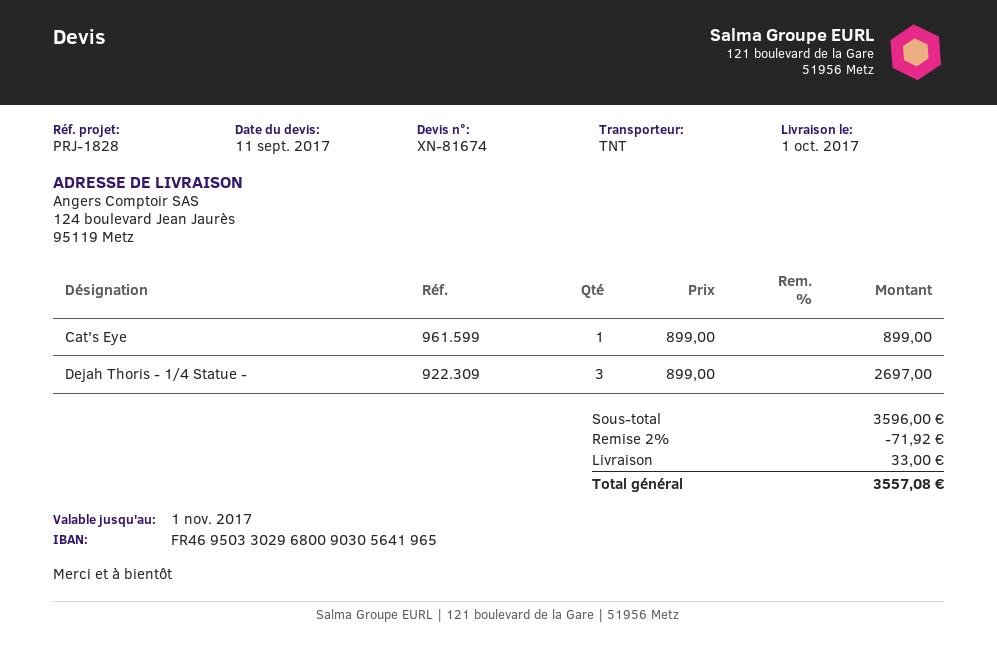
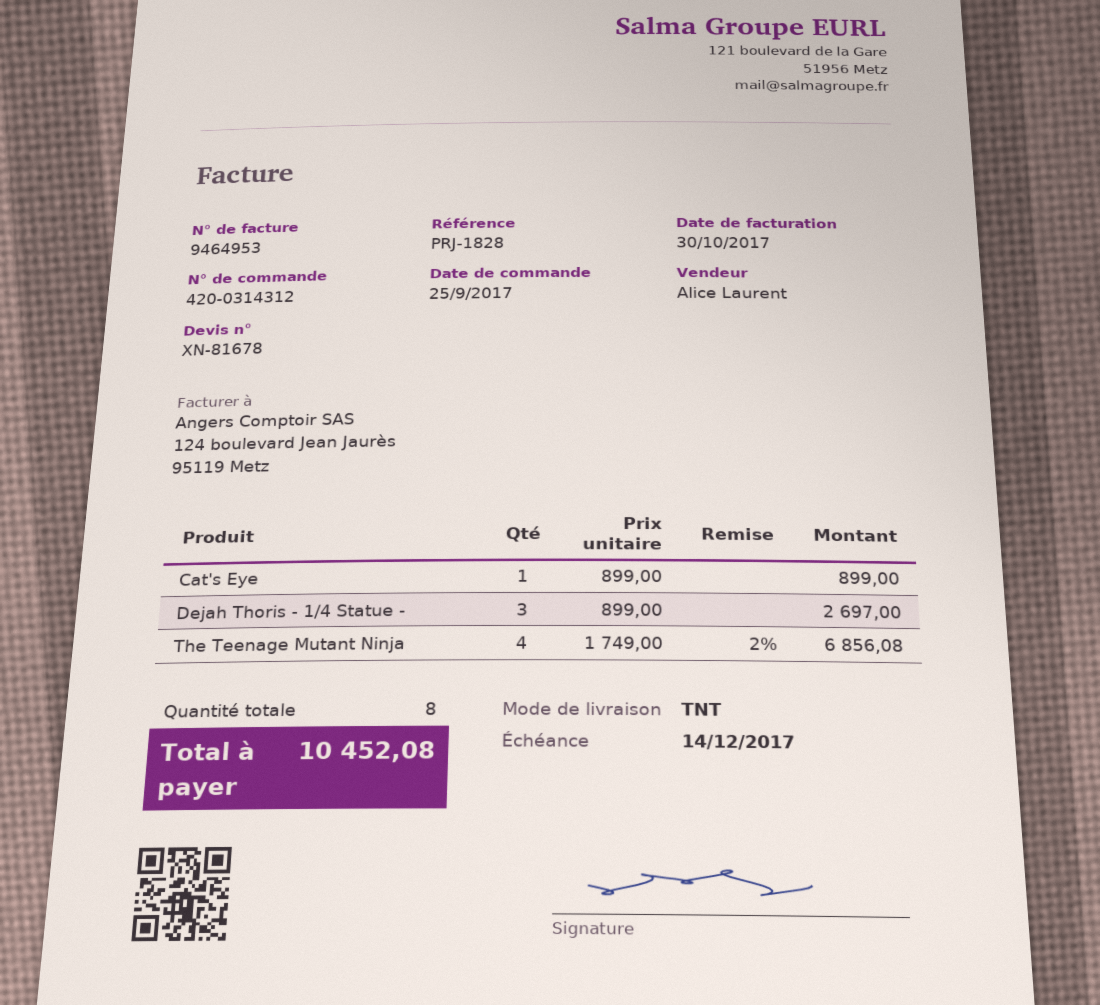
quote number: XN-81674 -> XN-81678
The Teenage Mutant Ninja: none -> 4 x 1749.00 - 2% = 6856.08
discount: 2% = 71.92 -> none
shipping: 33.00 -> none
total: 3557.08 -> 10452.08

